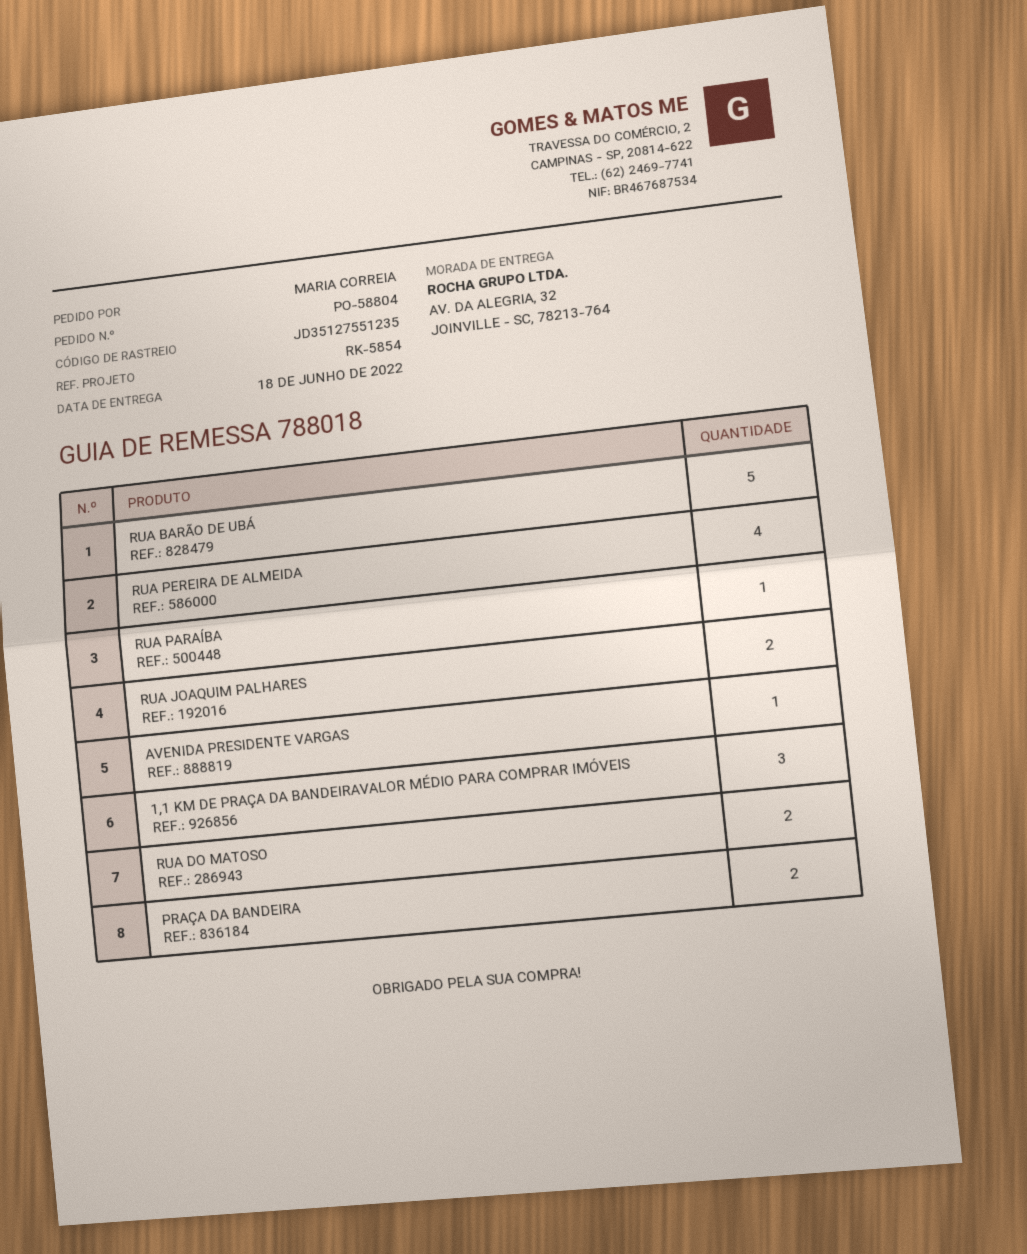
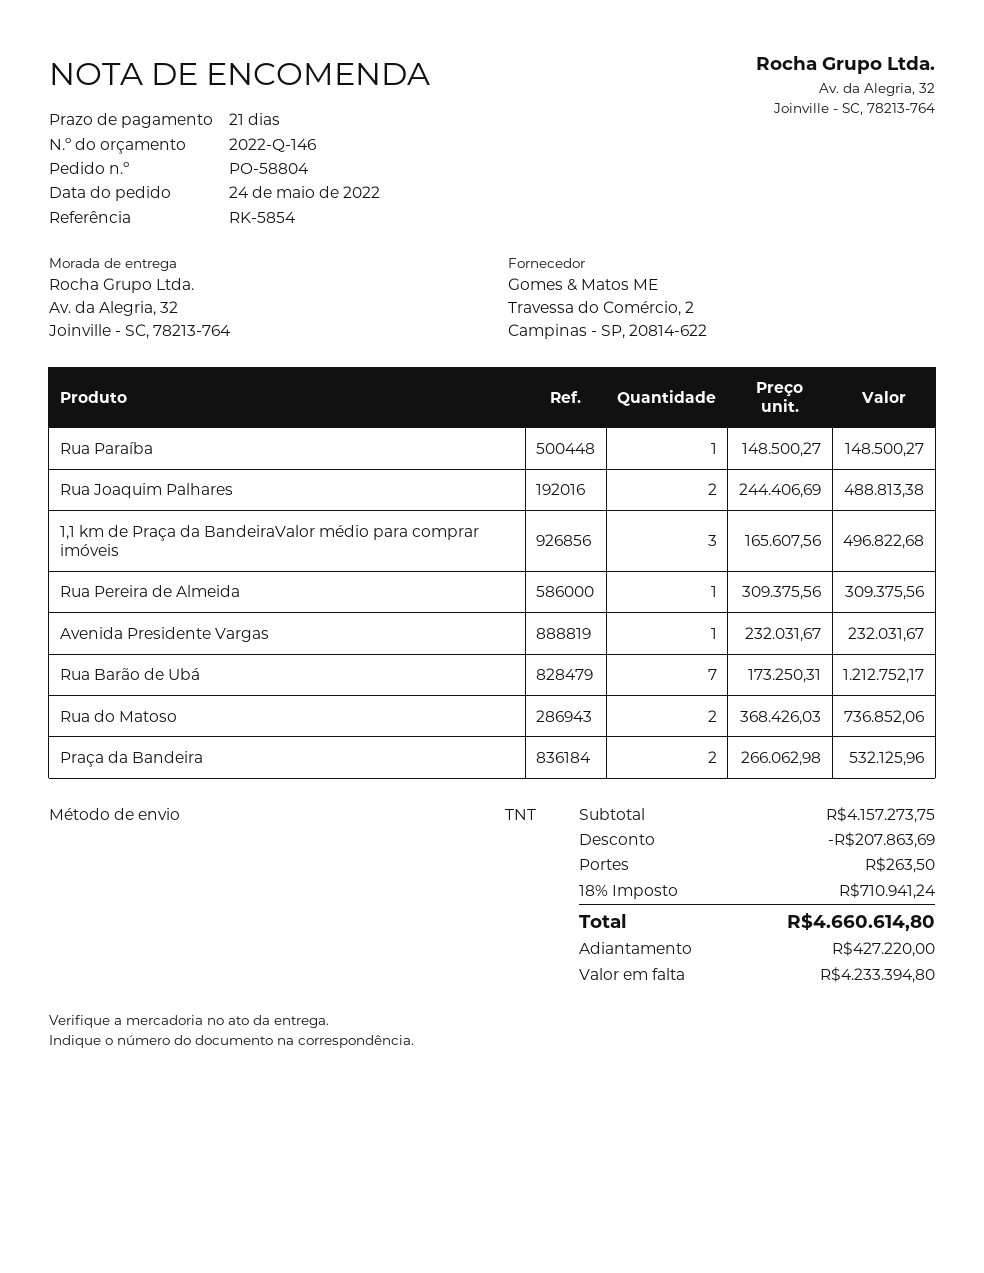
RUA BARÃO DE UBÁ: 5 -> 7
RUA PEREIRA DE ALMEIDA: 4 -> 1

